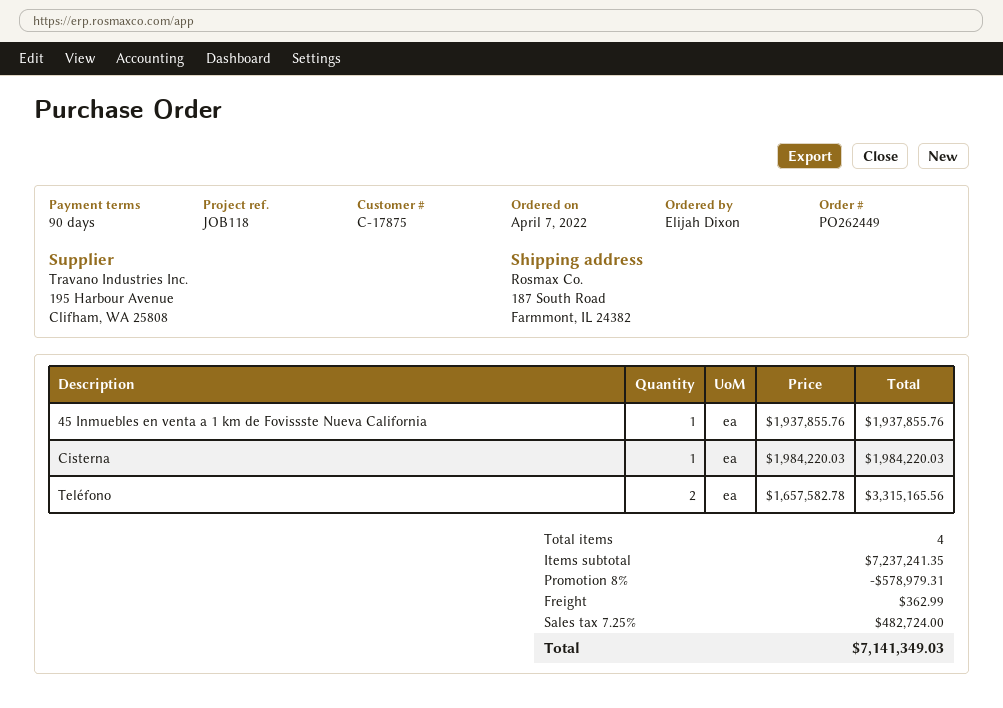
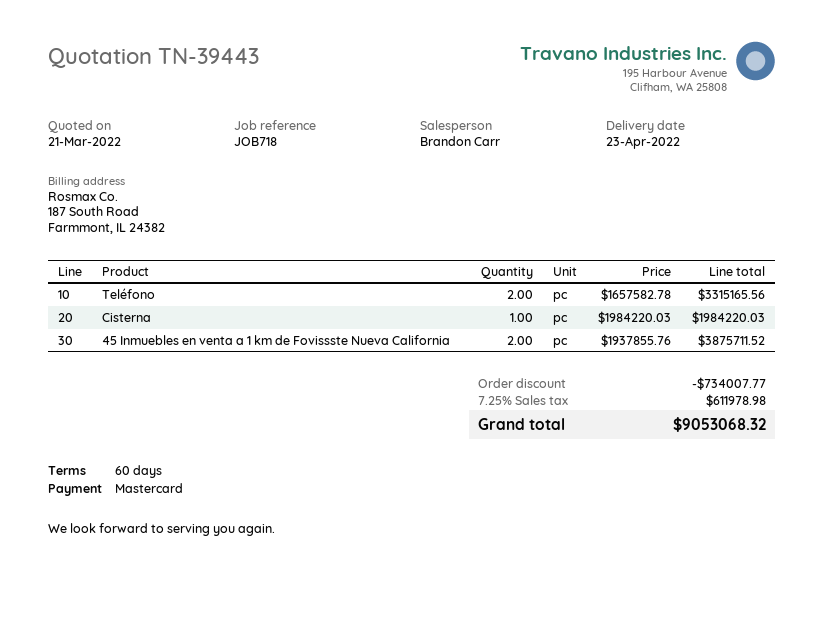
payment terms: 90 days -> 60 days
reference: JOB118 -> JOB718
45 Inmuebles en venta a 1 km de Fovissste Nueva California: 1 x 1937855.76 = 1937855.76 -> 2 x 1937855.76 = 3875711.52
discount: 578979.31 -> 734007.77
shipping: 362.99 -> none
tax: 7.25% = 482724.00 -> 7.25% = 611978.98
total: 7141349.03 -> 9053068.32

